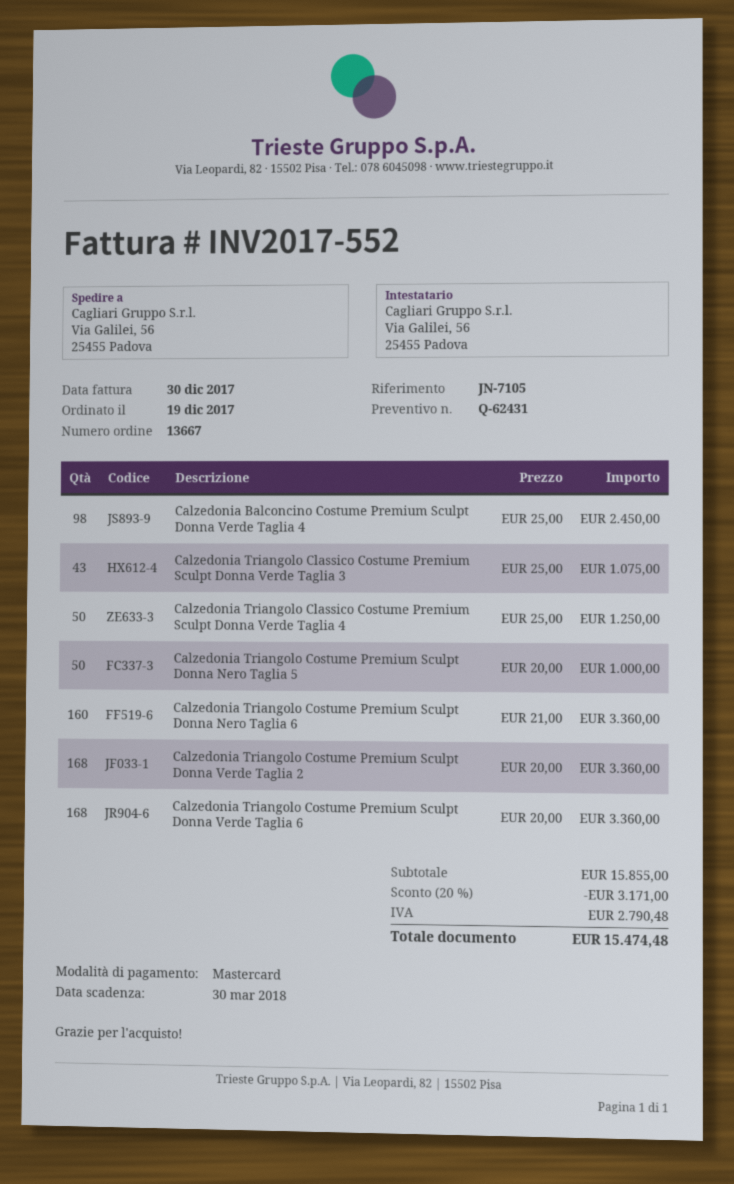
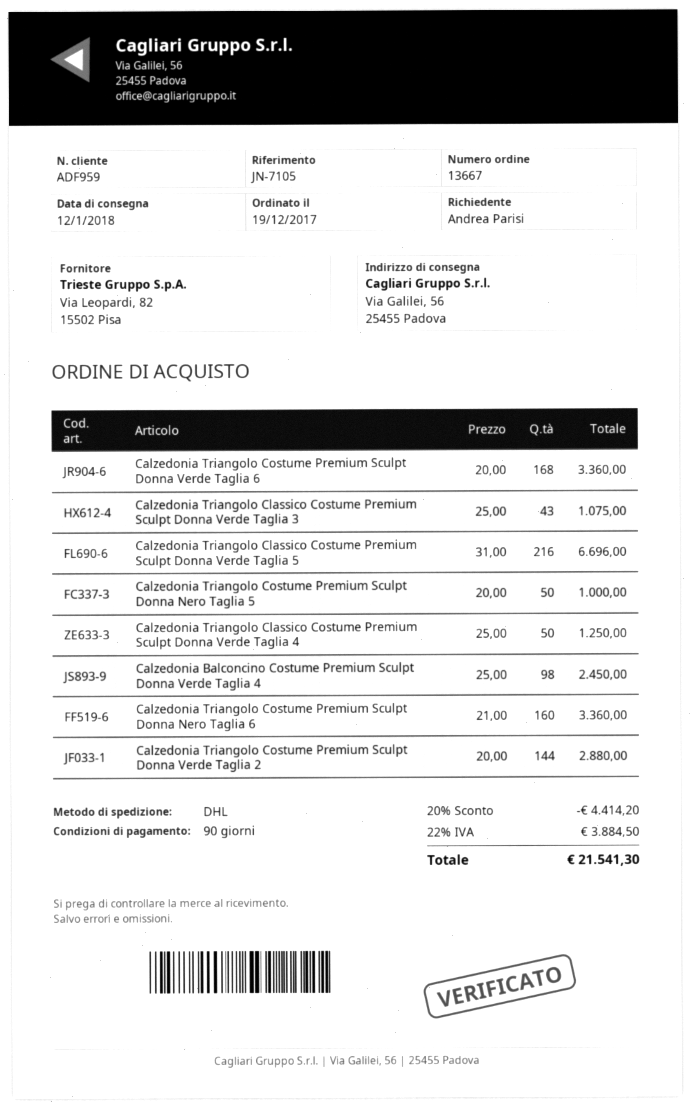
Calzedonia Triangolo Costume Premium Sculpt Donna Verde Taglia 2: 168 x 20.00 = 3360.00 -> 144 x 20.00 = 2880.00
Calzedonia Triangolo Classico Costume Premium Sculpt Donna Verde Taglia 5: none -> 216 x 31.00 = 6696.00
discount: 20% = 3171.00 -> 20% = 4414.20
tax: 2790.48 -> 3884.50
total: 15474.48 -> 21541.30

